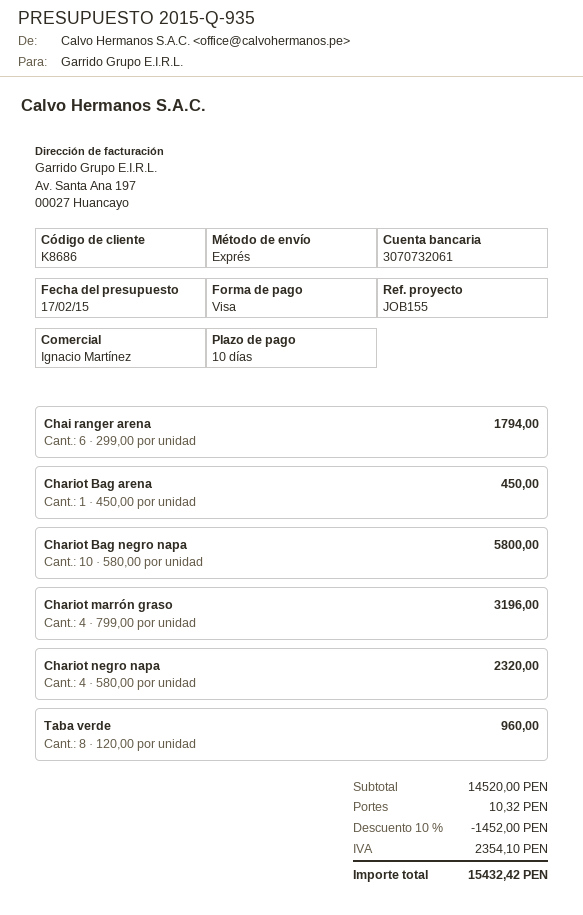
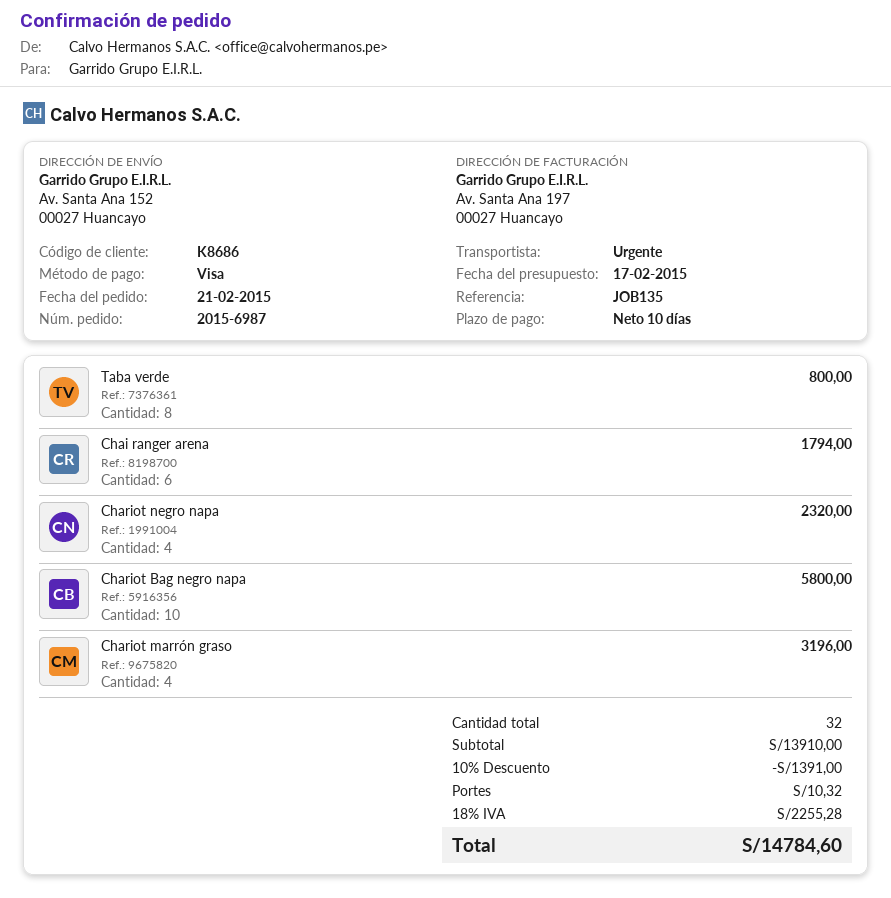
reference: JOB155 -> JOB135
Chariot Bag arena: 1 for 450.00 -> none
Taba verde: 8 for 960.00 -> 8 for 800.00
subtotal: 14520.00 -> 13910.00
discount: 10% = 1452.00 -> 10% = 1391.00
tax: 2354.10 -> 2255.28
total: 15432.42 -> 14784.60

